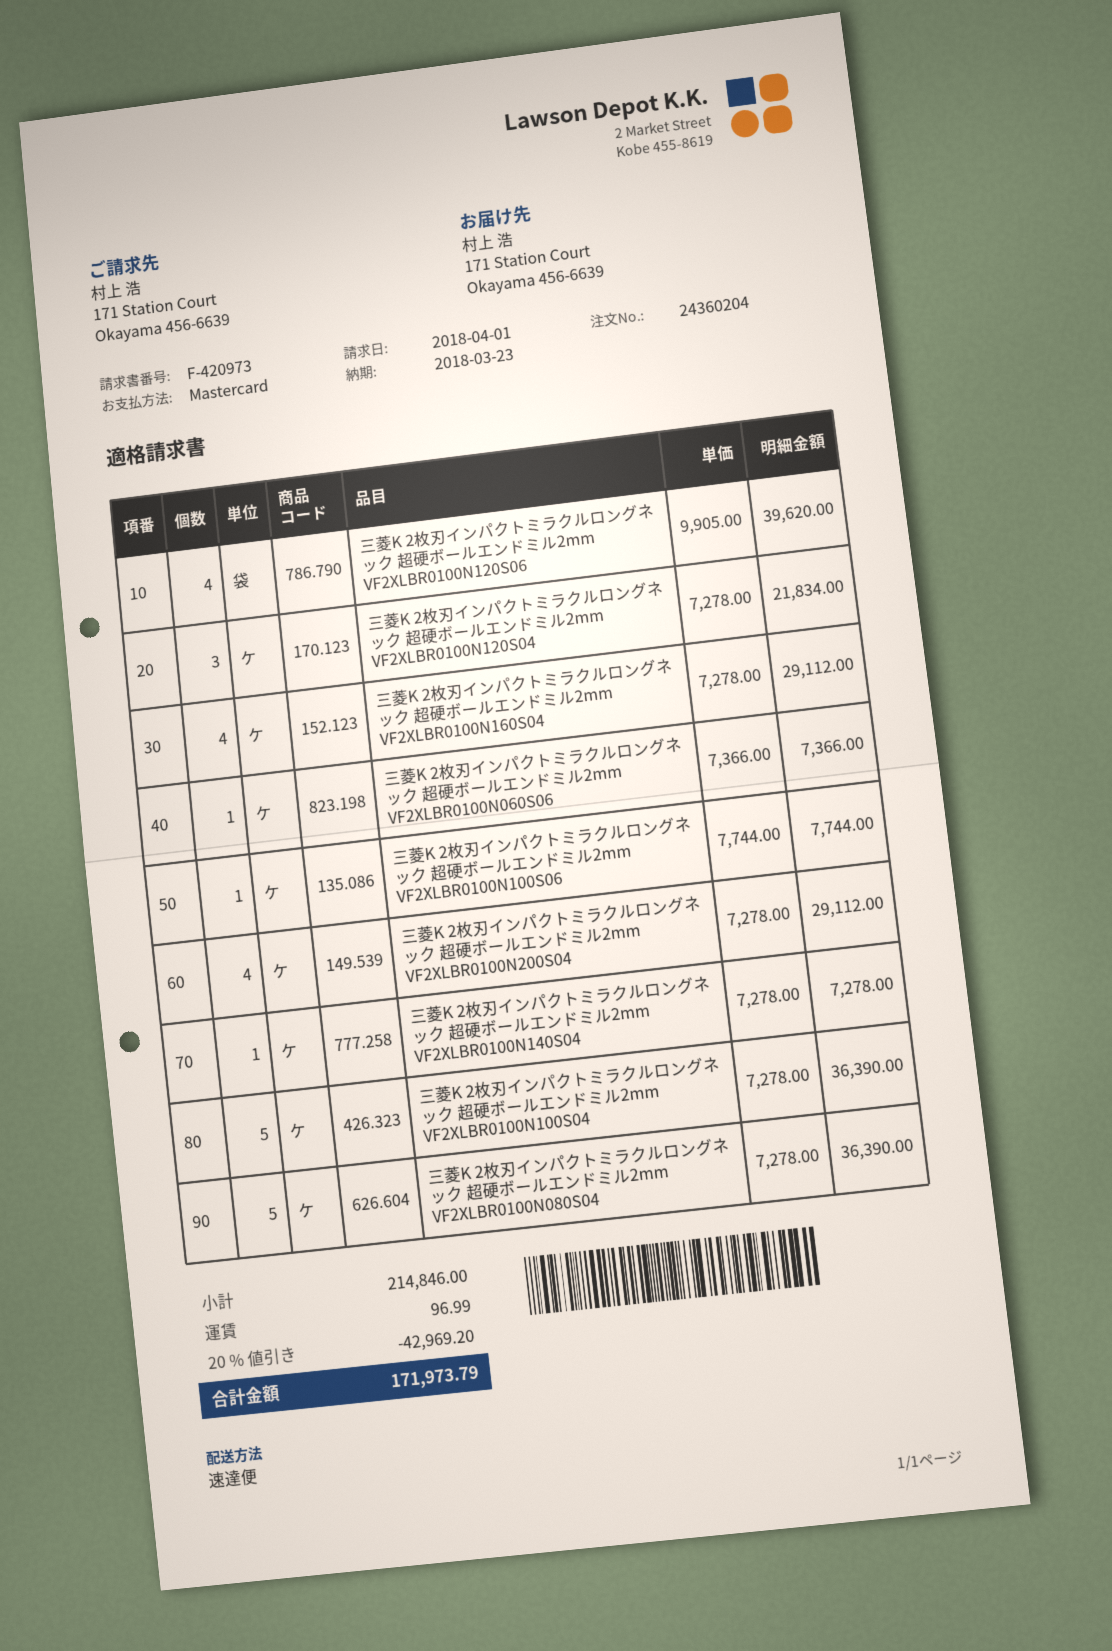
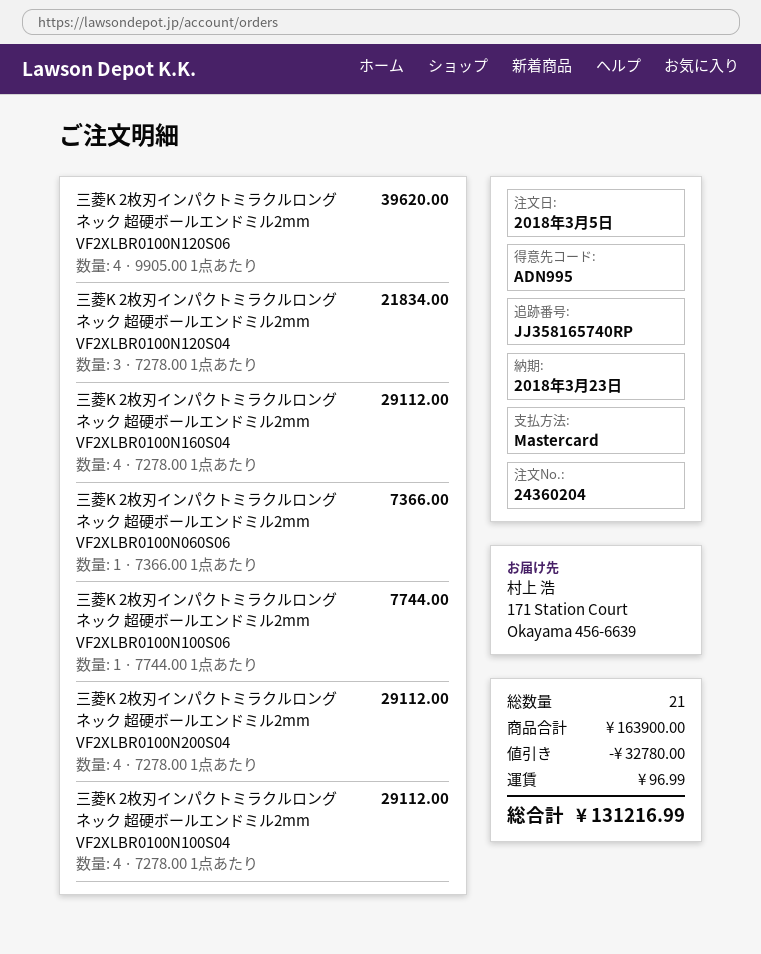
三菱K 2枚刃インパクトミラクルロングネック 超硬ボールエンドミル2mm VF2XLBR0100N140S04: 1 x 7278.00 = 7278.00 -> none
三菱K 2枚刃インパクトミラクルロングネック 超硬ボールエンドミル2mm VF2XLBR0100N100S04: 5 x 7278.00 = 36390.00 -> 4 x 7278.00 = 29112.00
三菱K 2枚刃インパクトミラクルロングネック 超硬ボールエンドミル2mm VF2XLBR0100N080S04: 5 x 7278.00 = 36390.00 -> none
subtotal: 214846.00 -> 163900.00
discount: 42969.20 -> 32780.00
total: 171973.79 -> 131216.99

